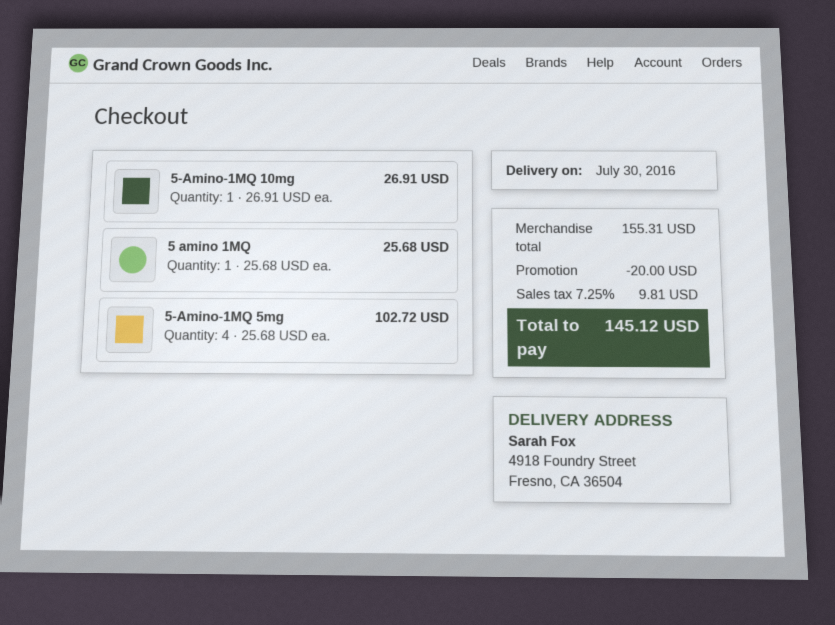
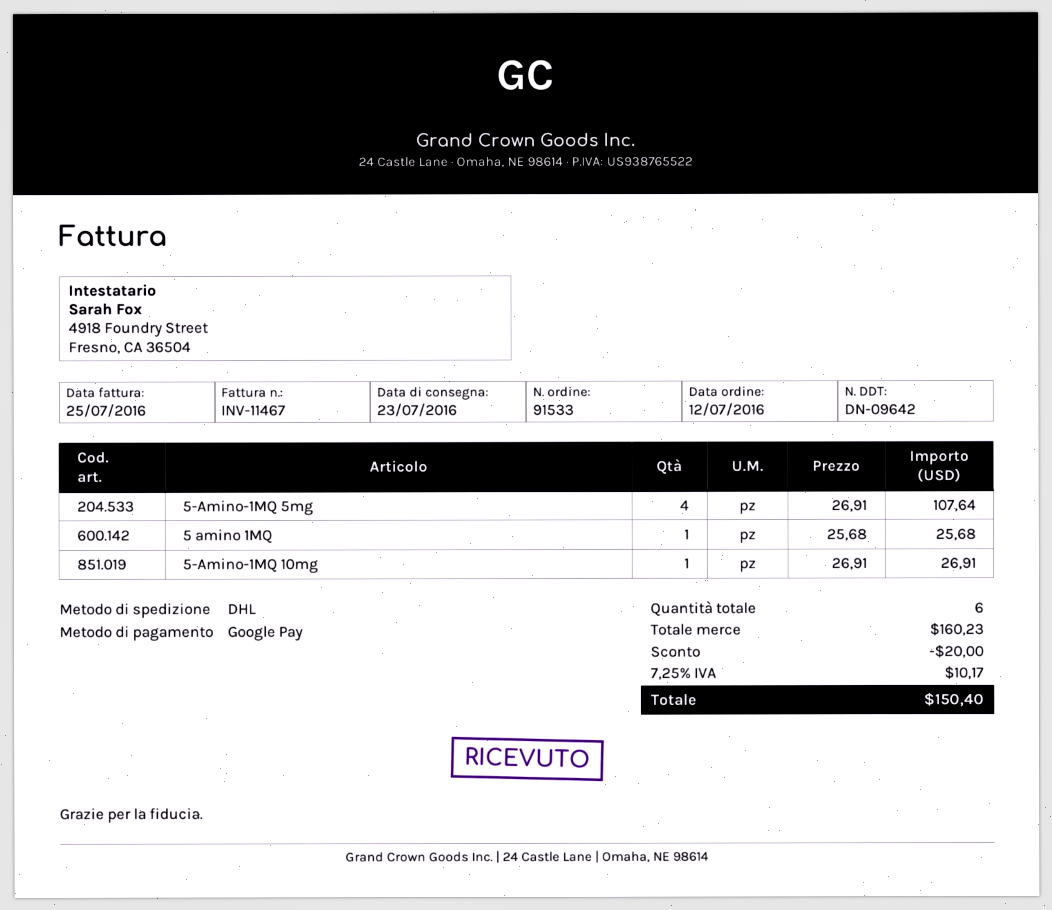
delivery date: 2016-07-30 -> 2016-07-23
5-Amino-1MQ 5mg: 4 x 25.68 = 102.72 -> 4 x 26.91 = 107.64
subtotal: 155.31 -> 160.23
tax: 7.25% = 9.81 -> 7.25% = 10.17
total: 145.12 -> 150.40

